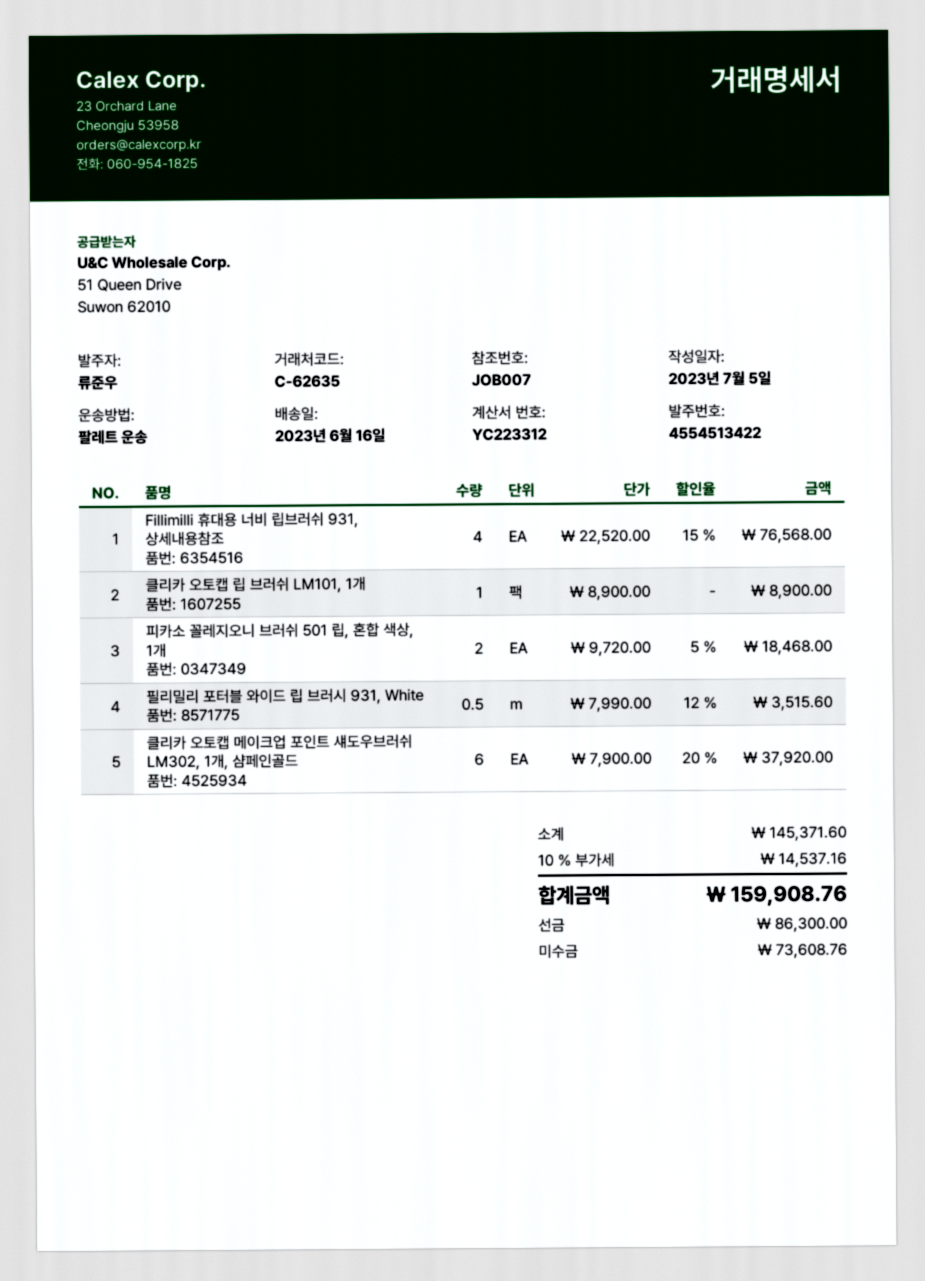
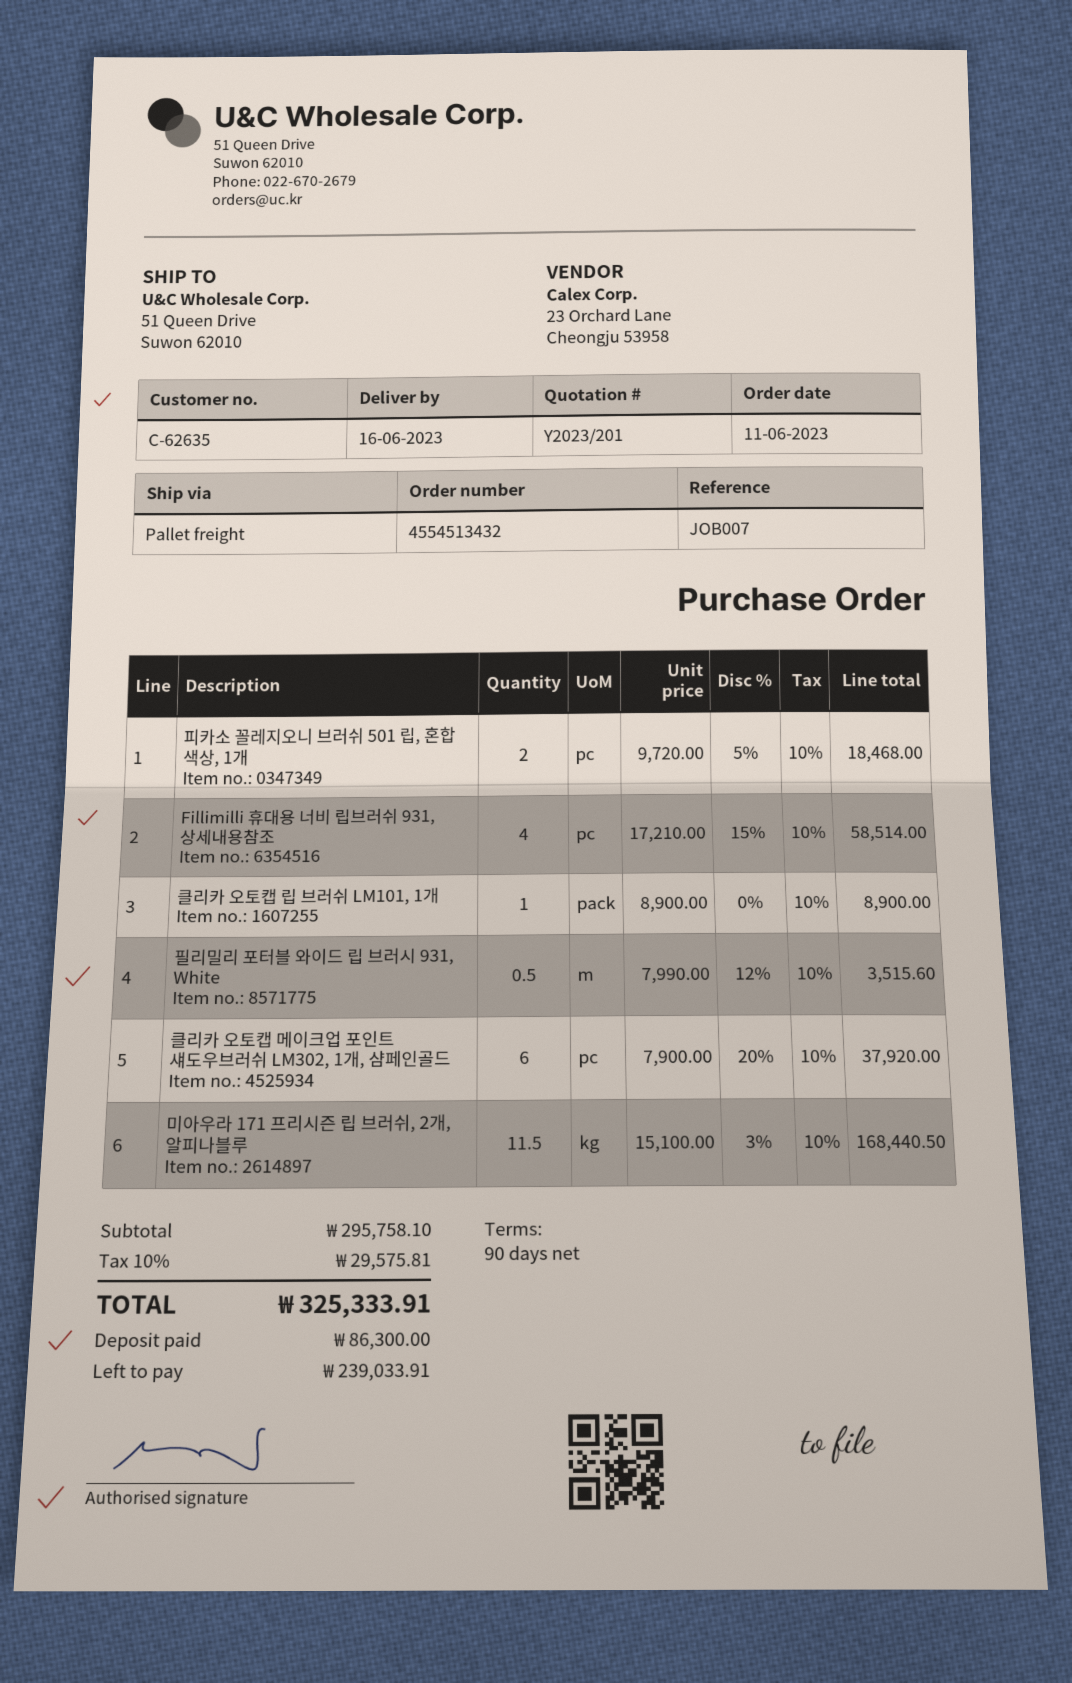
order number: 4554513422 -> 4554513432
Fillimilli 휴대용 너비 립브러쉬 931, 상세내용참조: 4 x 22520.00 - 15% = 76568.00 -> 4 x 17210.00 - 15% = 58514.00
미아우라 171 프리시즌 립 브러쉬, 2개, 알피나블루: none -> 11.5 x 15100.00 - 3% = 168440.50
subtotal: 145371.60 -> 295758.10
tax: 10% = 14537.16 -> 10% = 29575.81
total: 159908.76 -> 325333.91
balance: 73608.76 -> 239033.91

